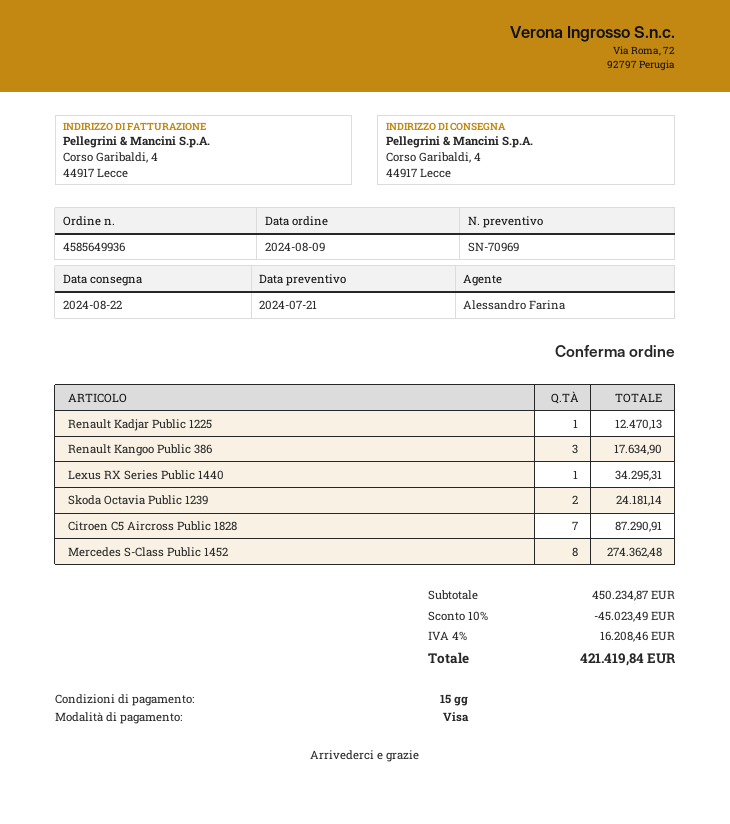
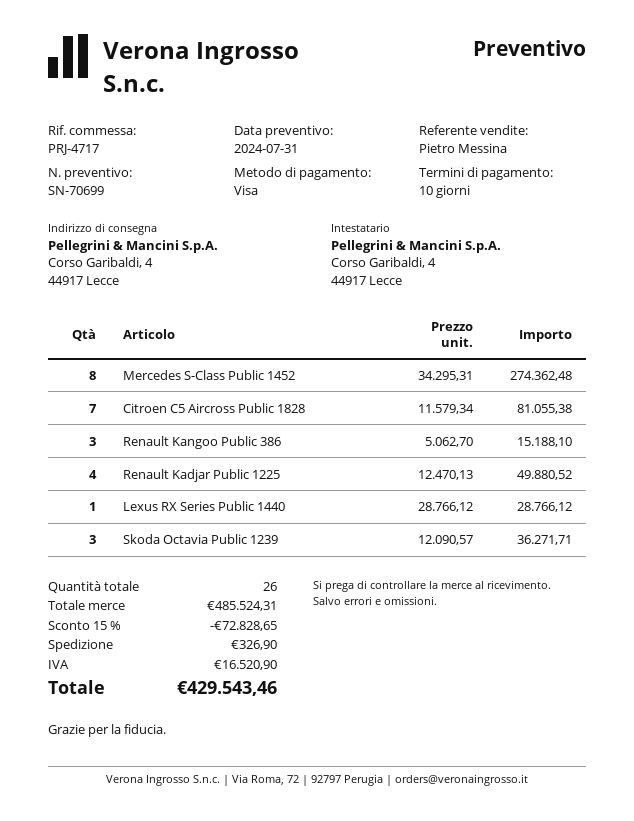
quote number: SN-70969 -> SN-70699
quote date: 2024-07-21 -> 2024-07-31
payment terms: 15 days -> 10 days
sales rep: Alessandro Farina -> Pietro Messina
Renault Kadjar Public 1225: 1 for 12470.13 -> 4 for 49880.52
Renault Kangoo Public 386: 3 for 17634.90 -> 3 for 15188.10
Lexus RX Series Public 1440: 1 for 34295.31 -> 1 for 28766.12
Skoda Octavia Public 1239: 2 for 24181.14 -> 3 for 36271.71
Citroen C5 Aircross Public 1828: 7 for 87290.91 -> 7 for 81055.38
subtotal: 450234.87 -> 485524.31
discount: 10% = 45023.49 -> 15% = 72828.65
shipping: none -> 326.90
tax: 16208.46 -> 16520.90
total: 421419.84 -> 429543.46

